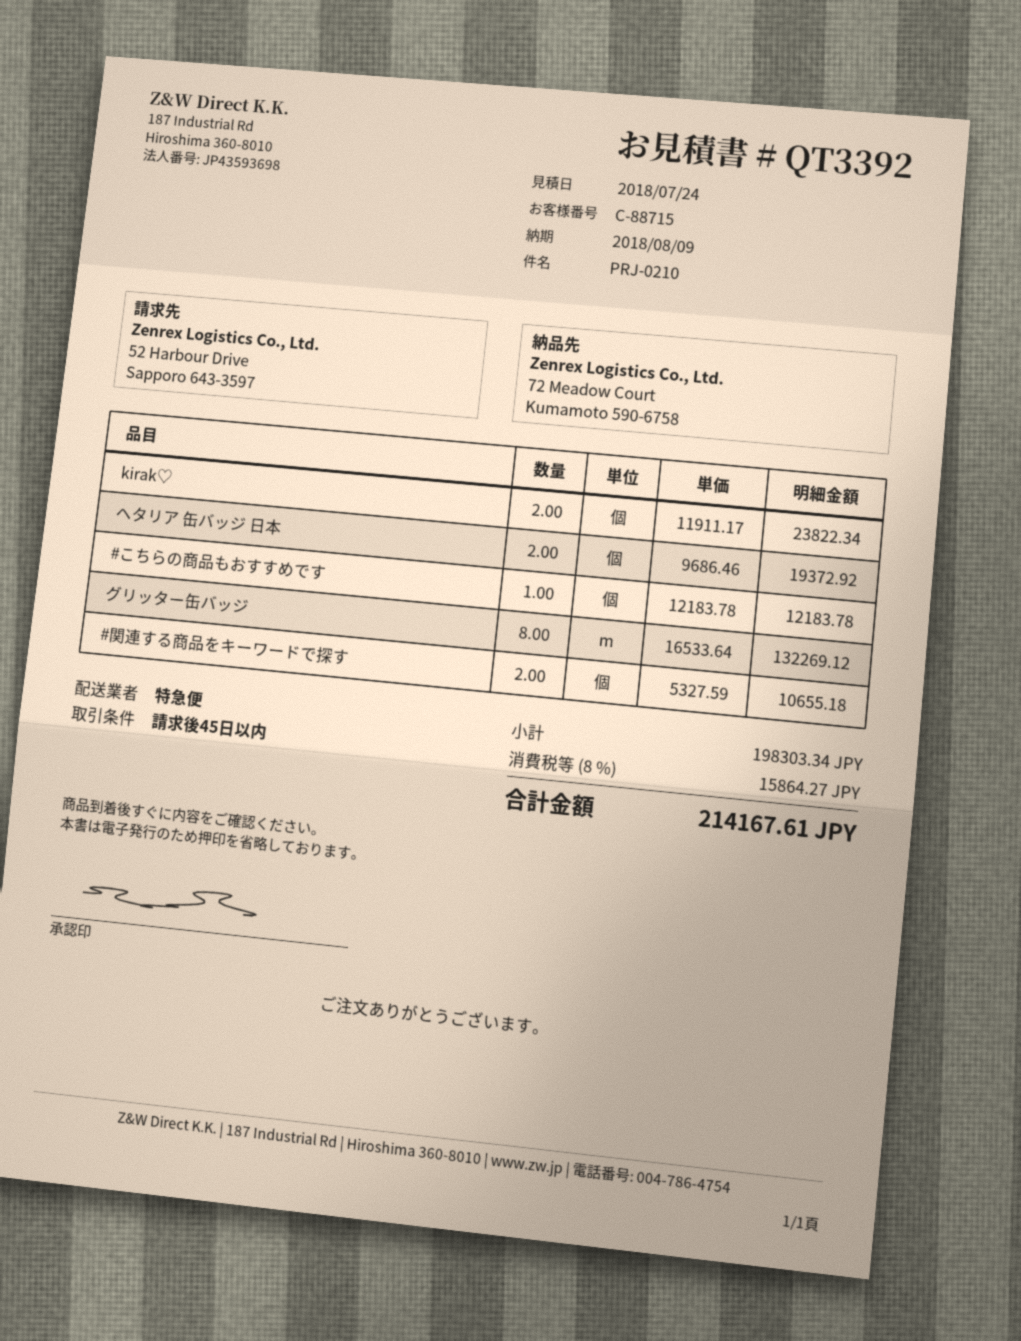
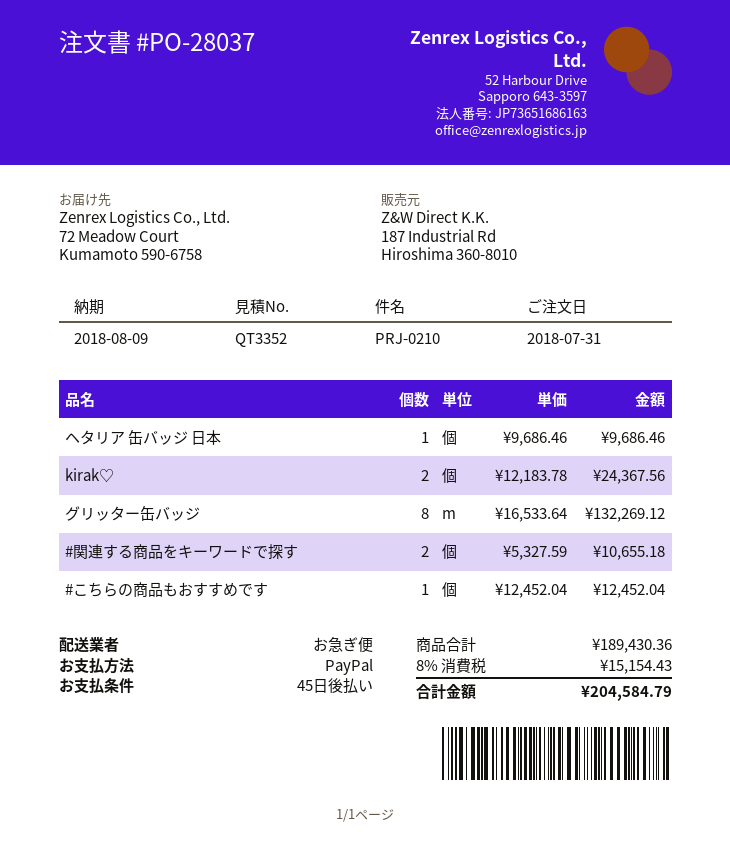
quote number: QT3392 -> QT3352
kirak♡: 2 x 11911.17 = 23822.34 -> 2 x 12183.78 = 24367.56
ヘタリア 缶バッジ 日本: 2 x 9686.46 = 19372.92 -> 1 x 9686.46 = 9686.46
#こちらの商品もおすすめです: 1 x 12183.78 = 12183.78 -> 1 x 12452.04 = 12452.04
subtotal: 198303.34 -> 189430.36
tax: 8% = 15864.27 -> 8% = 15154.43
total: 214167.61 -> 204584.79

